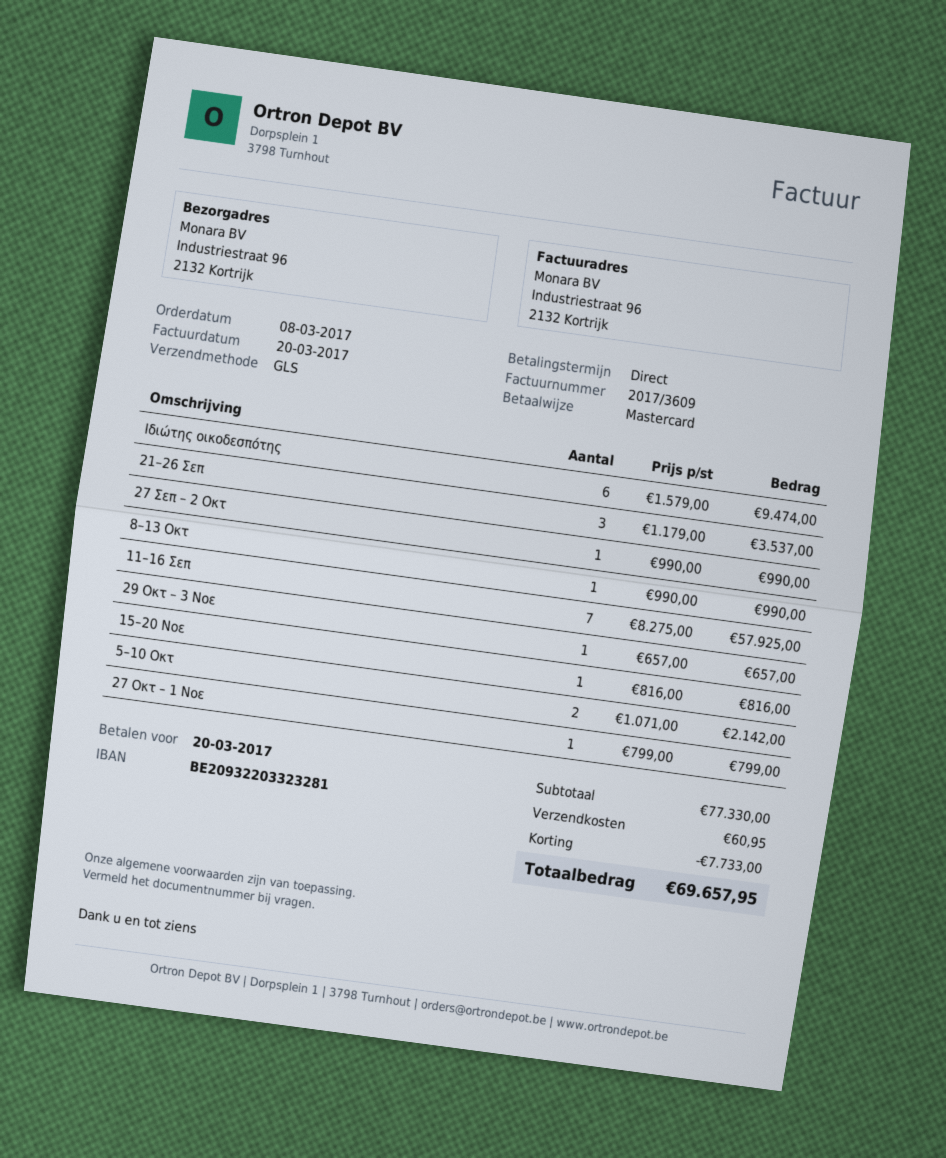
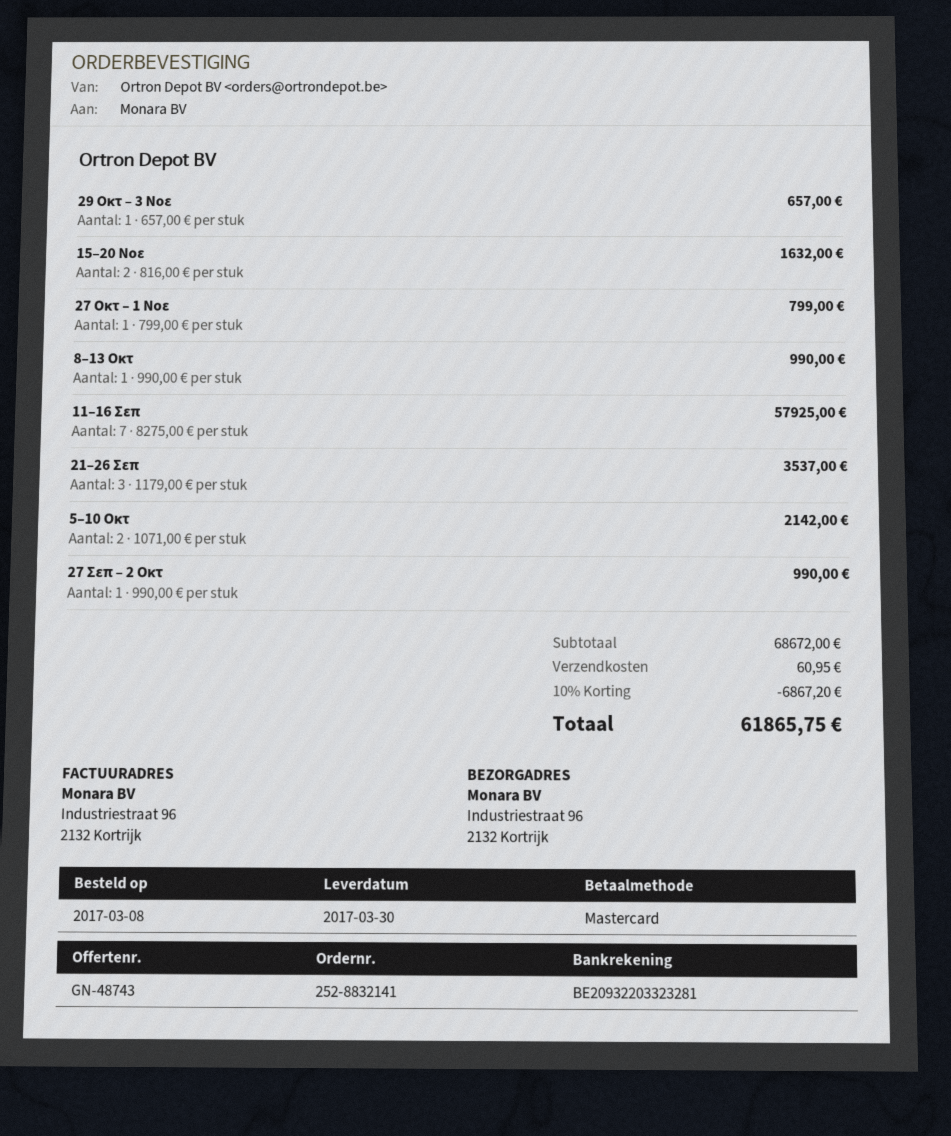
Ιδιώτης οικοδεσπότης: 6 x 1579.00 = 9474.00 -> none
15–20 Νοε: 1 x 816.00 = 816.00 -> 2 x 816.00 = 1632.00
subtotal: 77330.00 -> 68672.00
discount: 7733.00 -> 6867.20
total: 69657.95 -> 61865.75

